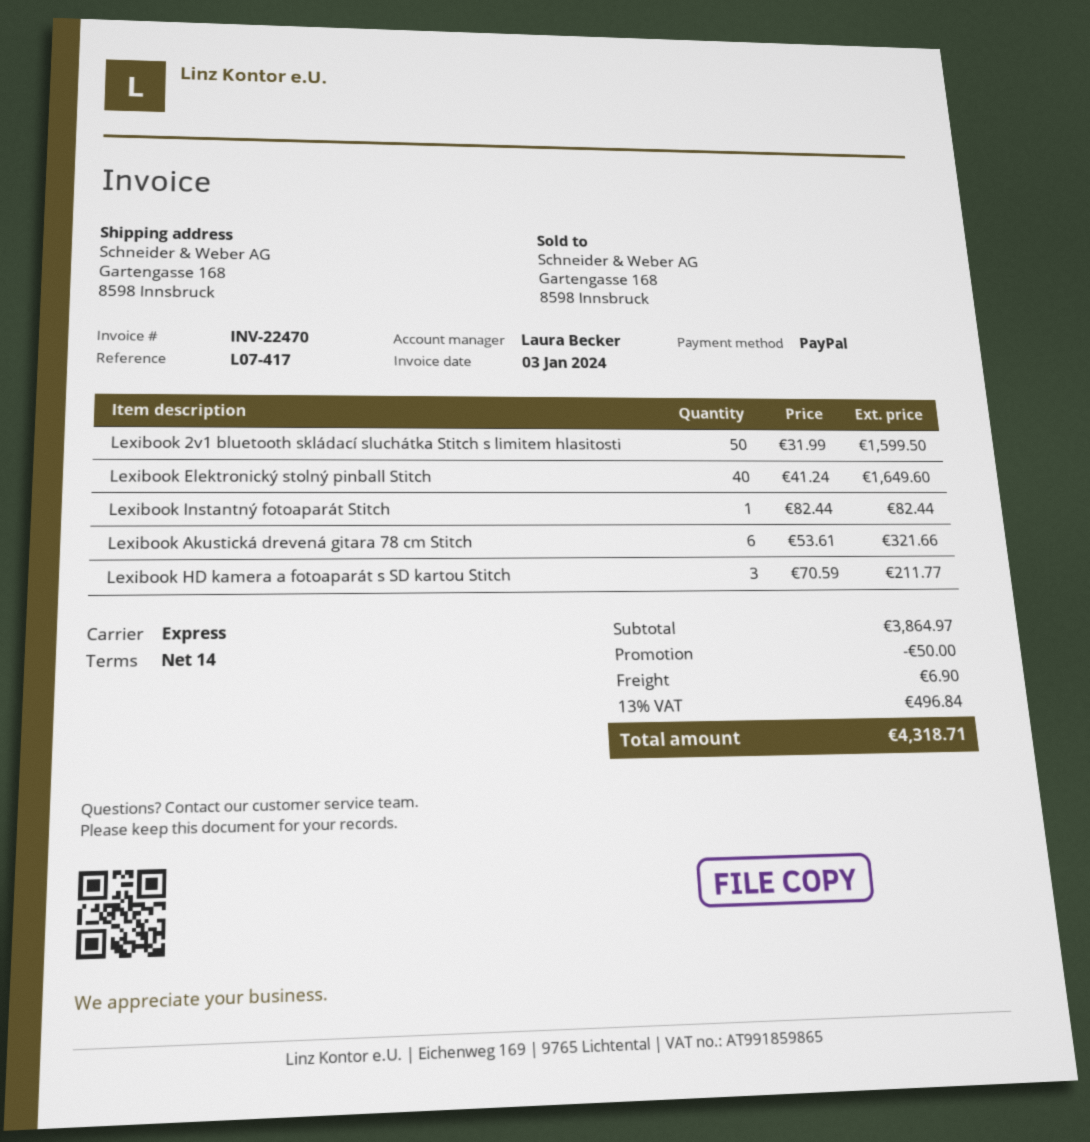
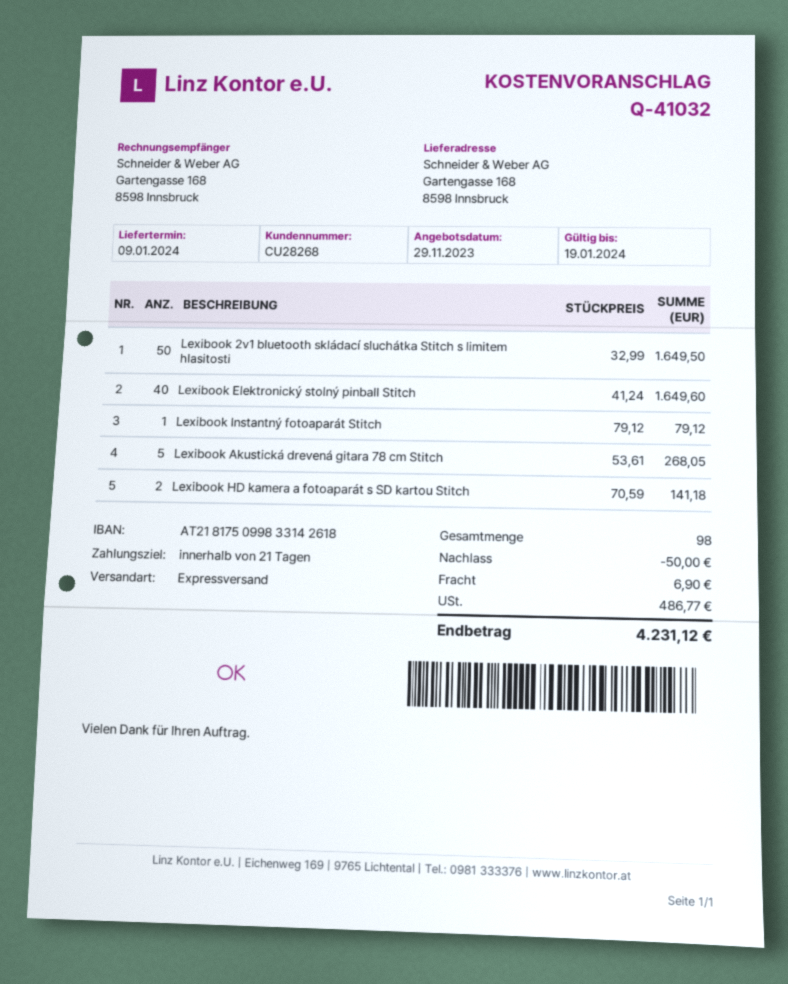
payment terms: 14 days -> 21 days
Lexibook 2v1 bluetooth skládací sluchátka Stitch s limitem hlasitosti: 50 x 31.99 = 1599.50 -> 50 x 32.99 = 1649.50
Lexibook Instantný fotoaparát Stitch: 1 x 82.44 = 82.44 -> 1 x 79.12 = 79.12
Lexibook Akustická drevená gitara 78 cm Stitch: 6 x 53.61 = 321.66 -> 5 x 53.61 = 268.05
Lexibook HD kamera a fotoaparát s SD kartou Stitch: 3 x 70.59 = 211.77 -> 2 x 70.59 = 141.18
tax: 496.84 -> 486.77
total: 4318.71 -> 4231.12

